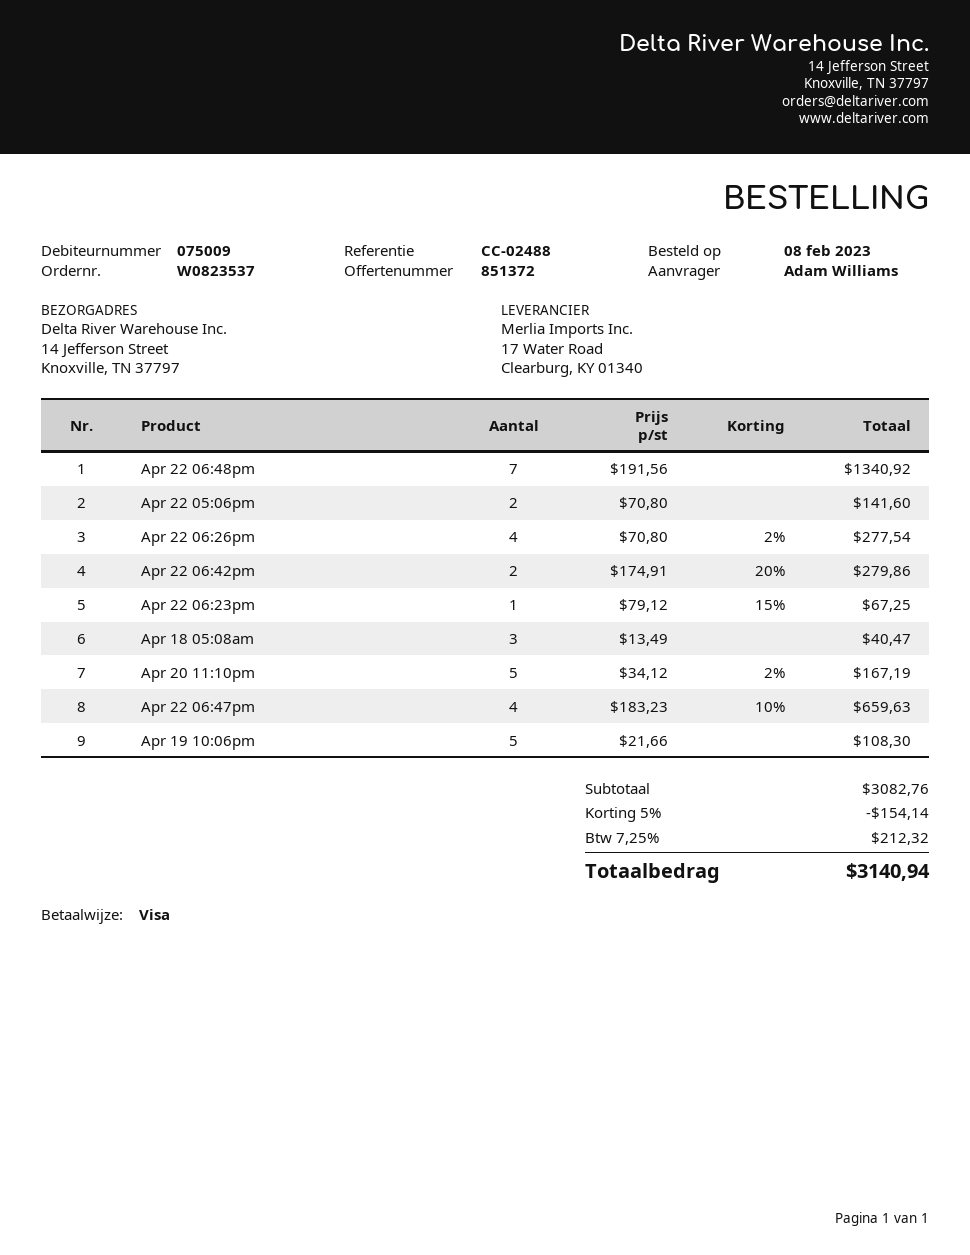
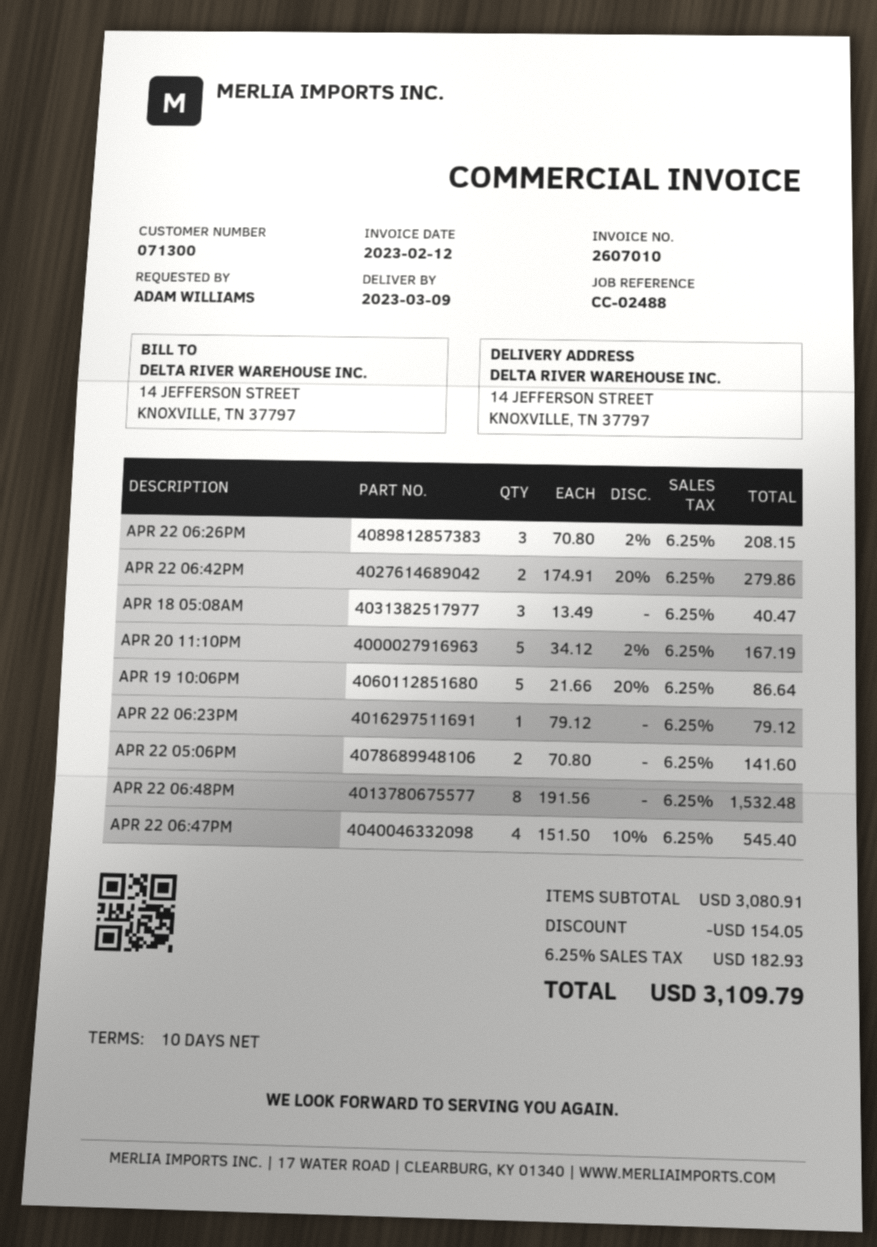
customer number: 075009 -> 071300
Apr 22 06:48pm: 7 x 191.56 = 1340.92 -> 8 x 191.56 = 1532.48
Apr 22 06:26pm: 4 x 70.80 - 2% = 277.54 -> 3 x 70.80 - 2% = 208.15
Apr 22 06:23pm: 1 x 79.12 - 15% = 67.25 -> 1 x 79.12 = 79.12
Apr 22 06:47pm: 4 x 183.23 - 10% = 659.63 -> 4 x 151.50 - 10% = 545.40
Apr 19 10:06pm: 5 x 21.66 = 108.30 -> 5 x 21.66 - 20% = 86.64
subtotal: 3082.76 -> 3080.91
discount: 154.14 -> 154.05
tax: 7.25% = 212.32 -> 6.25% = 182.93
total: 3140.94 -> 3109.79

